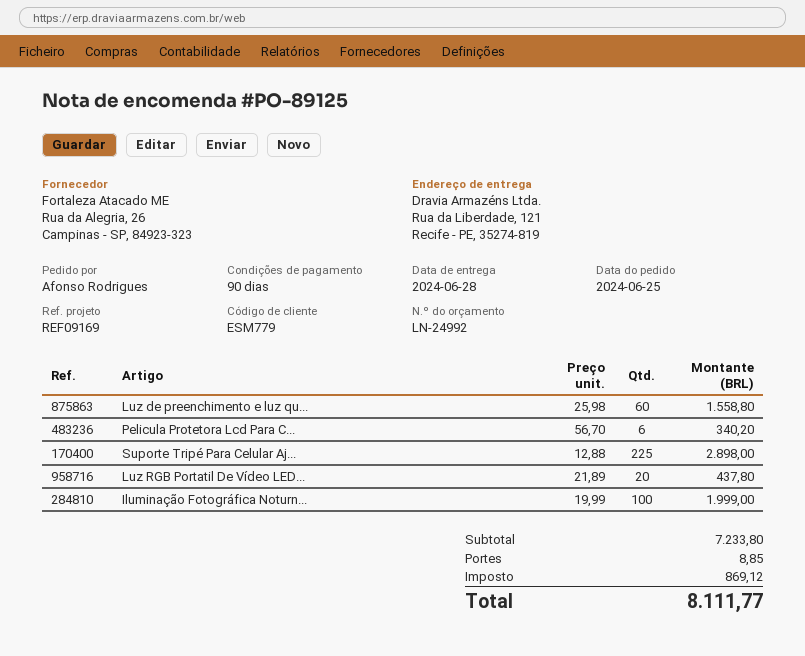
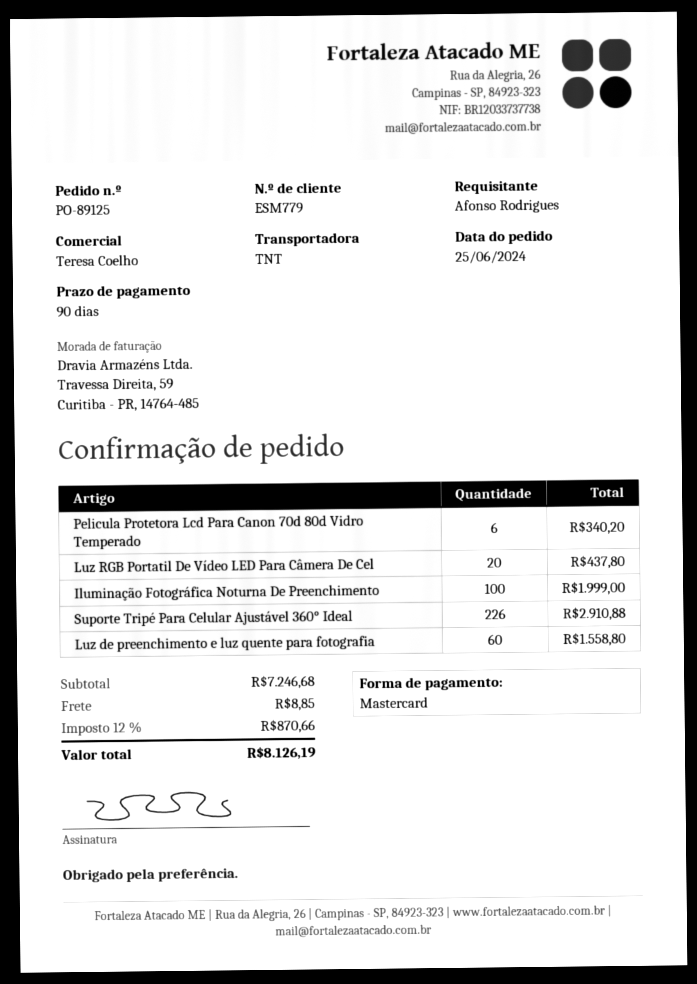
Suporte Tripé Para Celular Aj...: 225 for 2898.00 -> 226 for 2910.88
subtotal: 7233.80 -> 7246.68
tax: 869.12 -> 870.66
total: 8111.77 -> 8126.19

